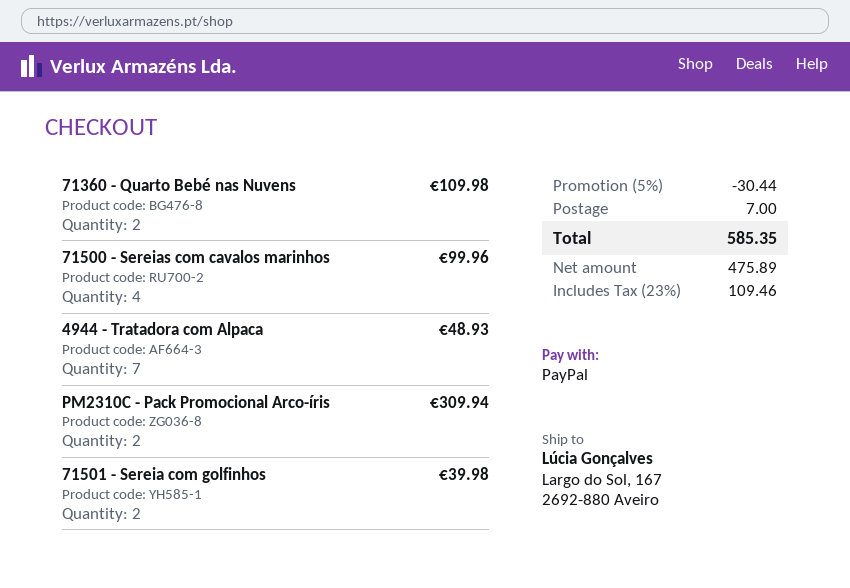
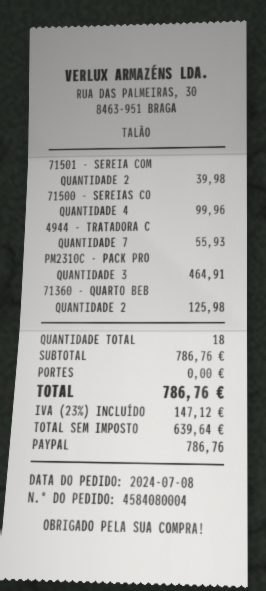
71360 - Quarto Bebé nas Nuvens: 2 for 109.98 -> 2 for 125.98
4944 - Tratadora com Alpaca: 7 for 48.93 -> 7 for 55.93
PM2310C - Pack Promocional Arco-íris: 2 for 309.94 -> 3 for 464.91
discount: 5% = 30.44 -> none
shipping: 7.00 -> 0.00
net: 475.89 -> 639.64
tax: 23% = 109.46 -> 23% = 147.12
total: 585.35 -> 786.76

